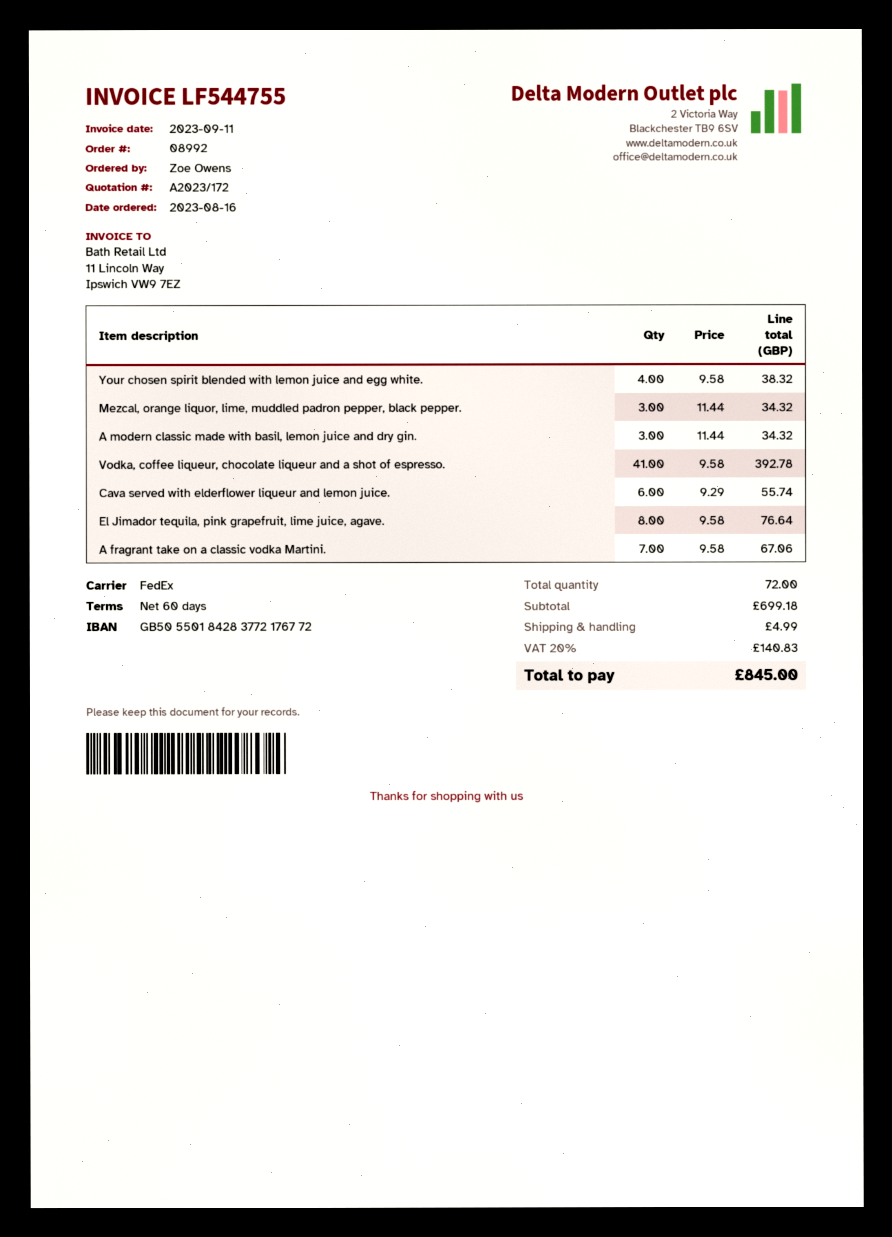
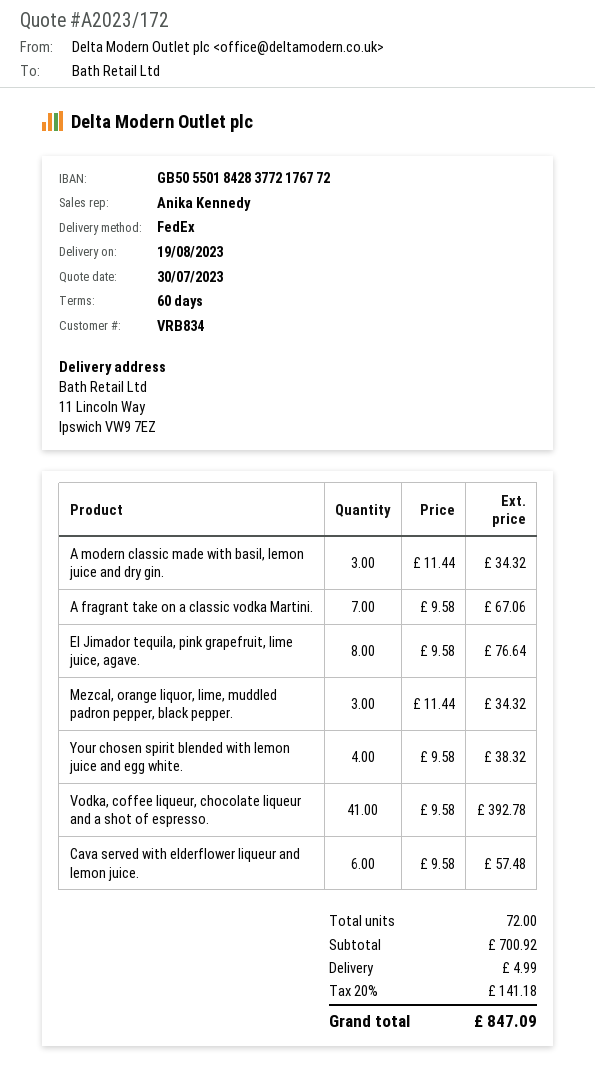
Cava served with elderflower liqueur and lemon juice.: 6 x 9.29 = 55.74 -> 6 x 9.58 = 57.48
subtotal: 699.18 -> 700.92
tax: 20% = 140.83 -> 20% = 141.18
total: 845.00 -> 847.09

